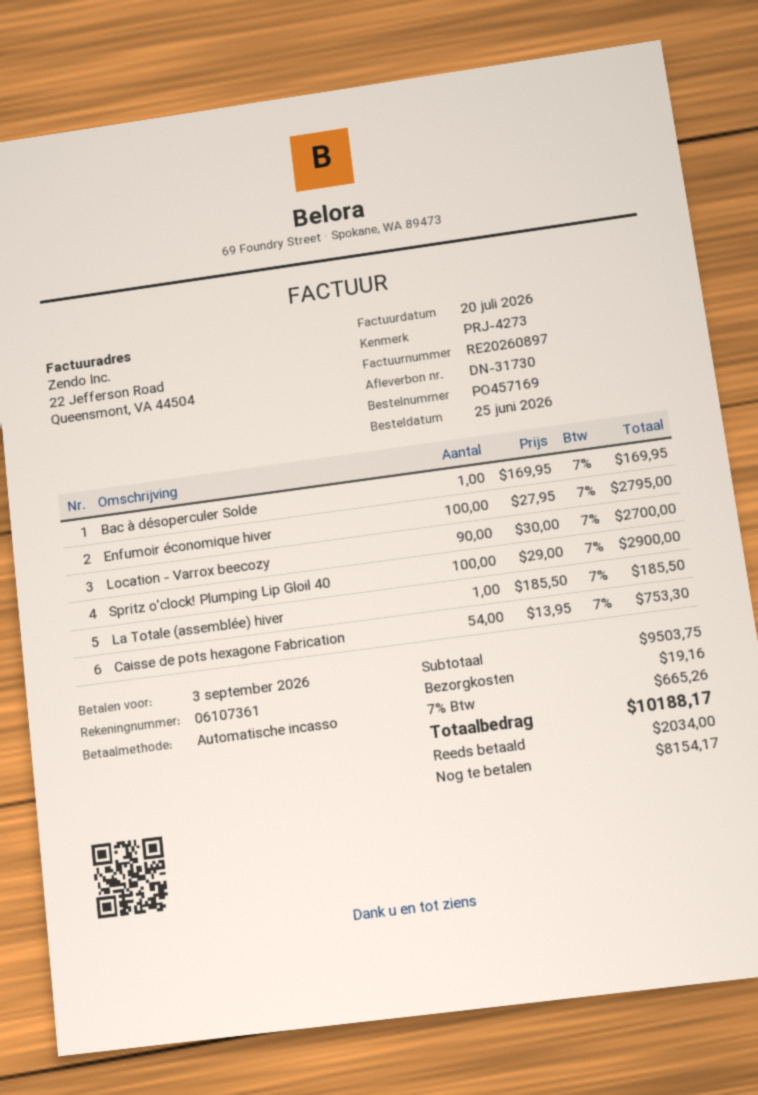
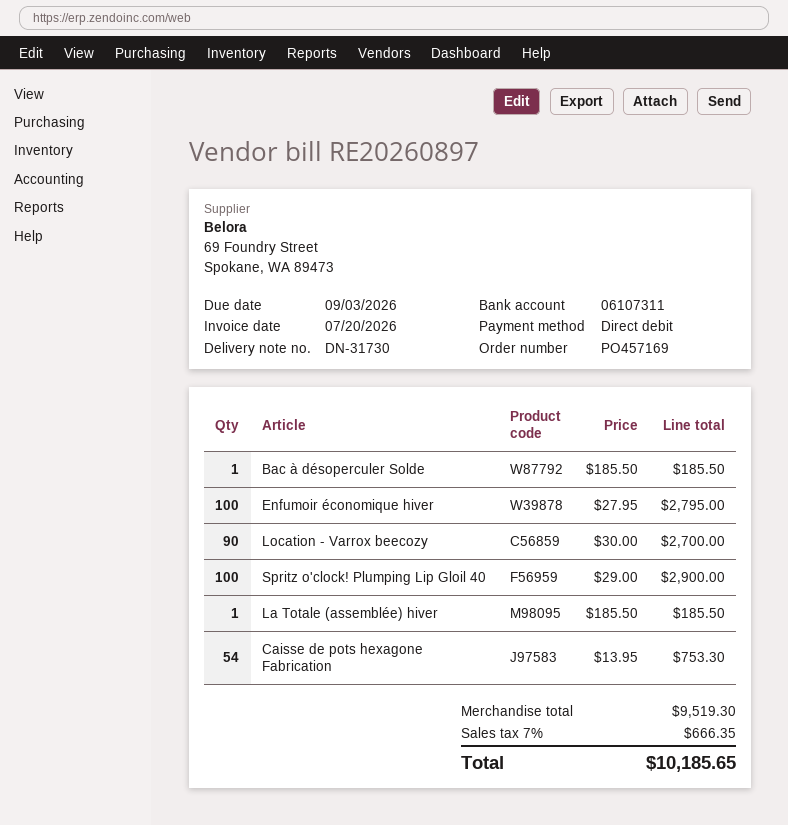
bank account: 06107361 -> 06107311
Bac à désoperculer Solde: 1 x 169.95 = 169.95 -> 1 x 185.50 = 185.50
subtotal: 9503.75 -> 9519.30
shipping: 19.16 -> none
tax: 7% = 665.26 -> 7% = 666.35
total: 10188.17 -> 10185.65

